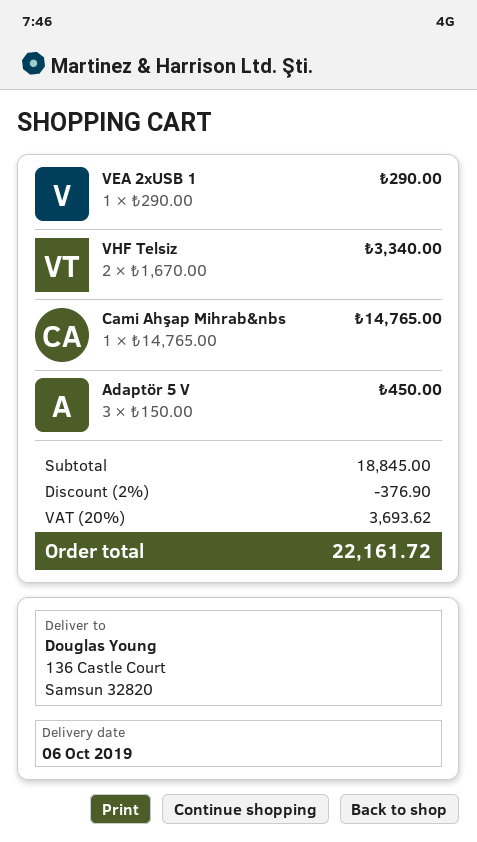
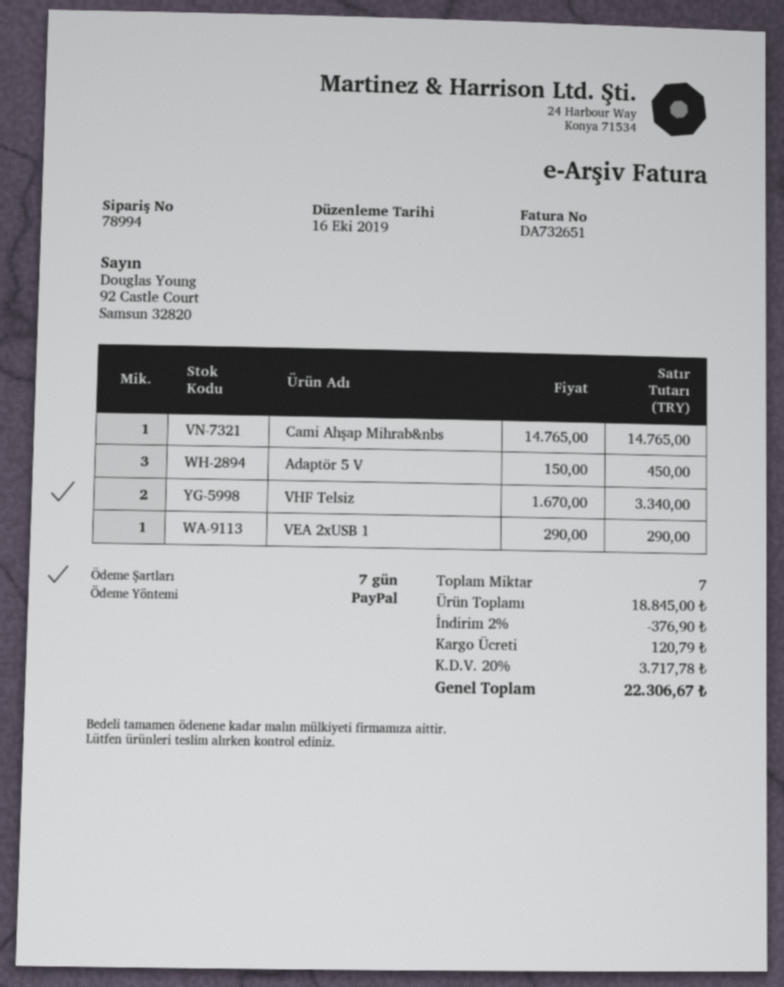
shipping: none -> 120.79
tax: 20% = 3693.62 -> 20% = 3717.78
total: 22161.72 -> 22306.67

